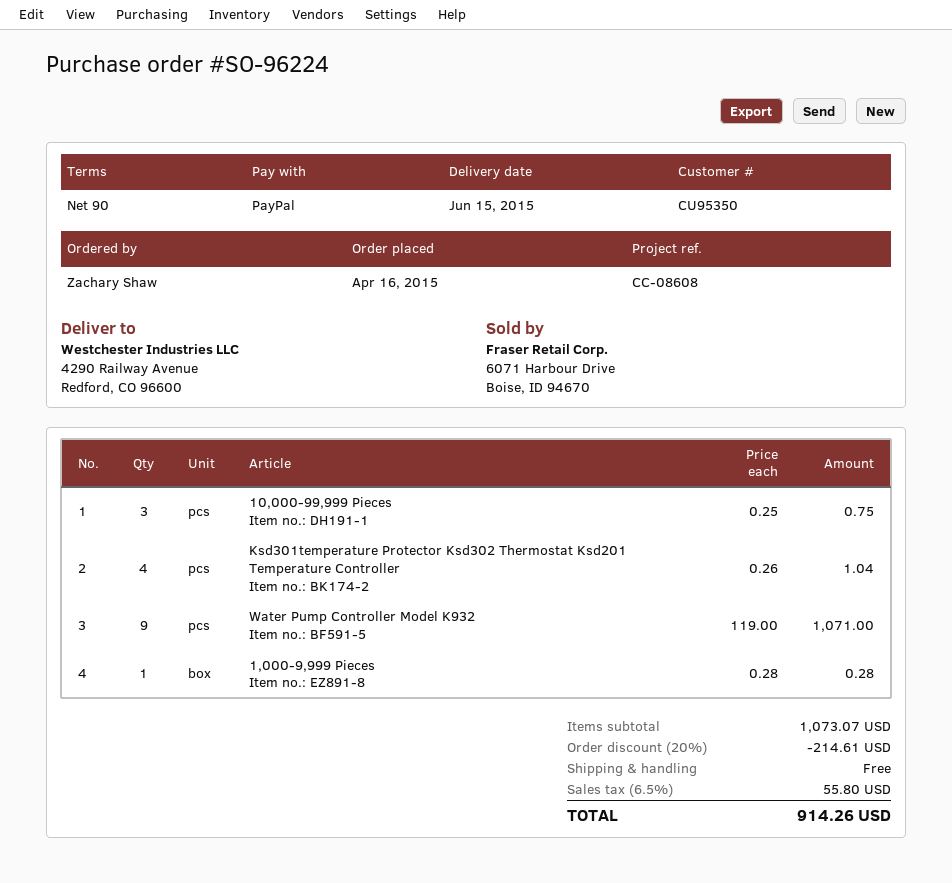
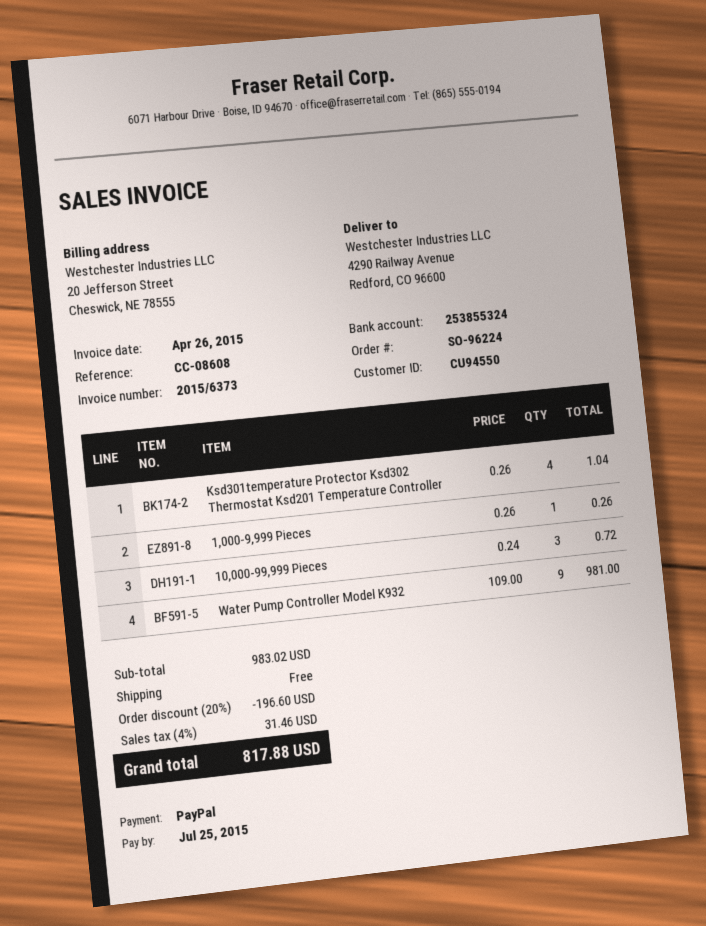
customer number: CU95350 -> CU94550
10,000-99,999 Pieces: 3 x 0.25 = 0.75 -> 3 x 0.24 = 0.72
Water Pump Controller Model K932: 9 x 119.00 = 1071.00 -> 9 x 109.00 = 981.00
1,000-9,999 Pieces: 1 x 0.28 = 0.28 -> 1 x 0.26 = 0.26
subtotal: 1073.07 -> 983.02
discount: 20% = 214.61 -> 20% = 196.60
tax: 6.5% = 55.80 -> 4% = 31.46
total: 914.26 -> 817.88

